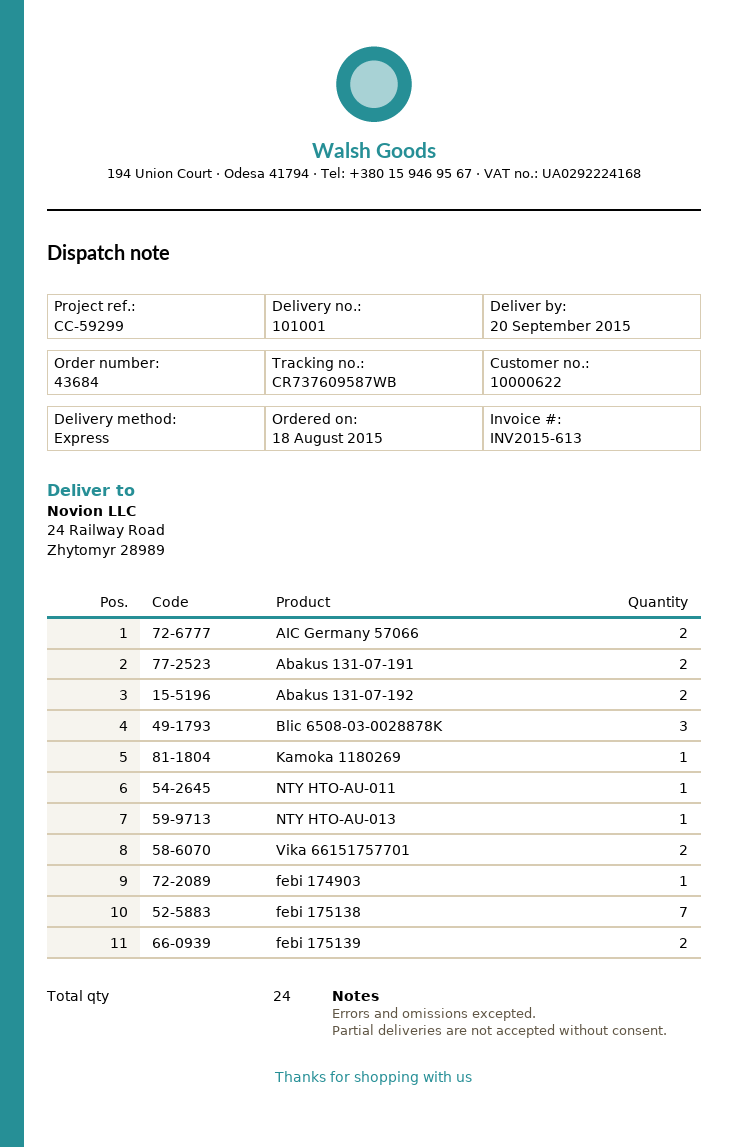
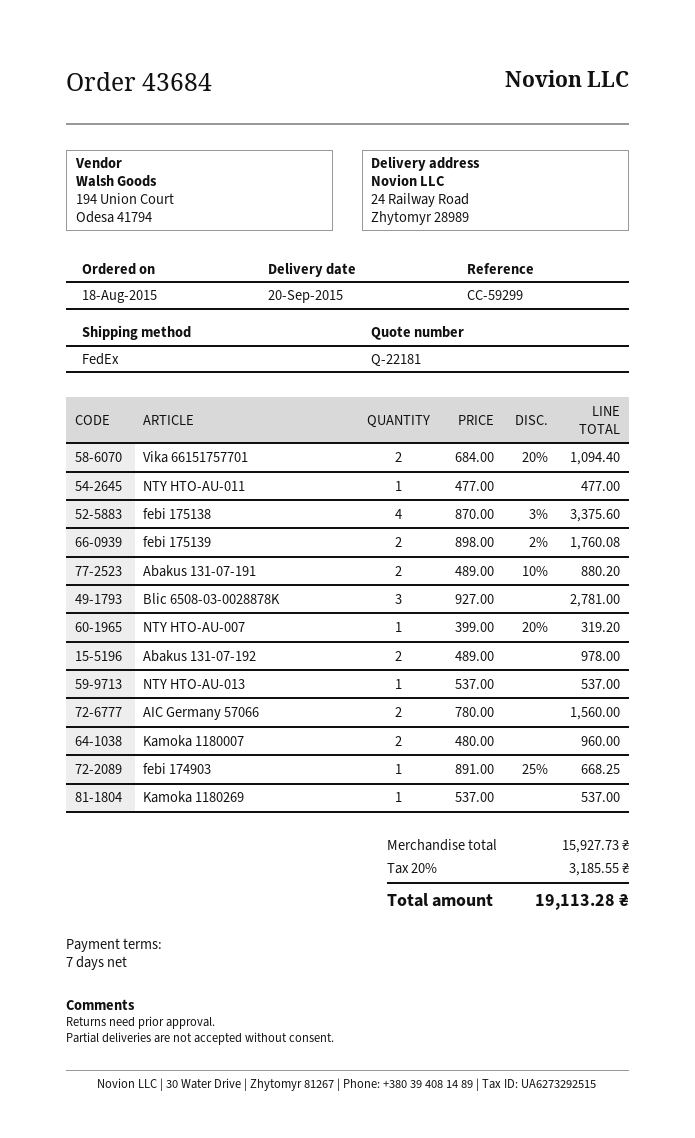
shipping method: express -> FedEx
febi 175138: 7 -> 4
NTY HTO-AU-007: none -> 1
Kamoka 1180007: none -> 2

